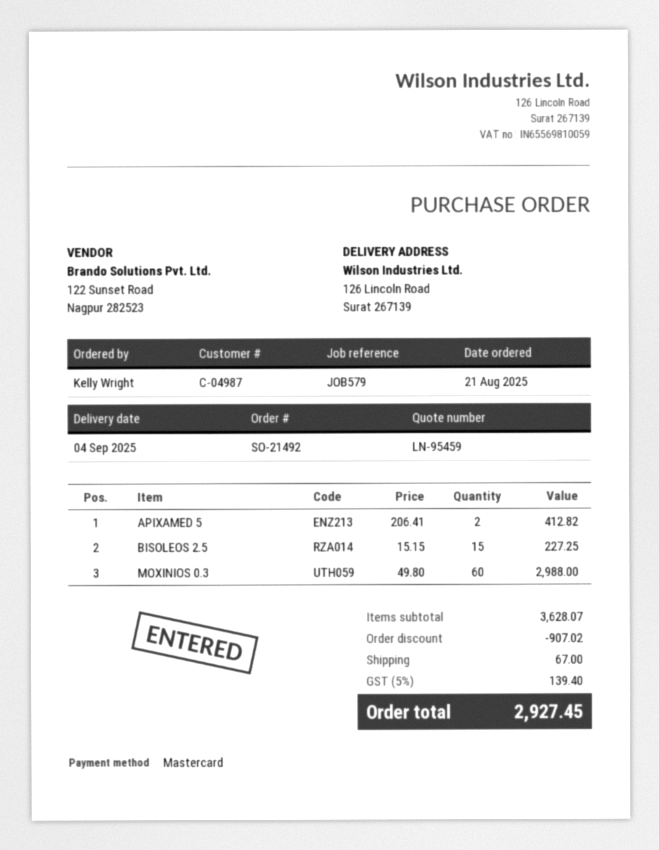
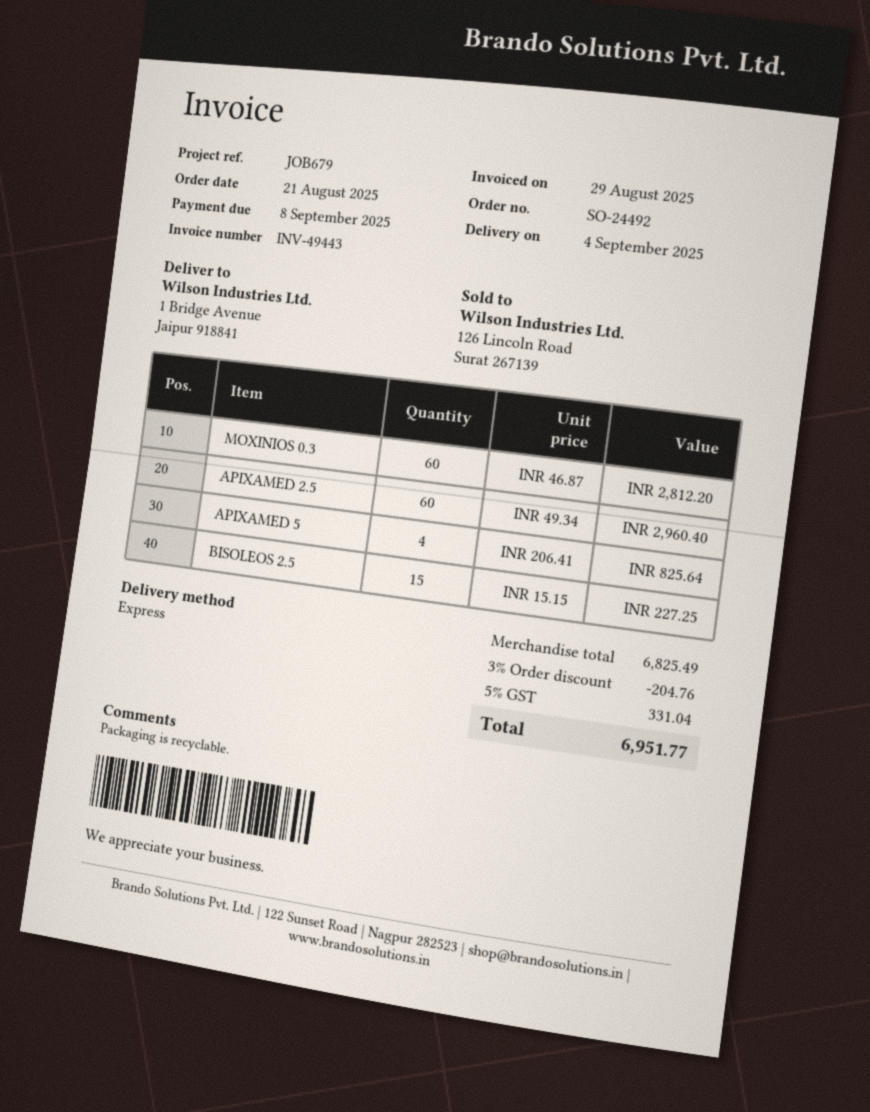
order number: SO-21492 -> SO-24492
reference: JOB579 -> JOB679
ship to: 126 Lincoln Road, Surat 267139 -> 1 Bridge Avenue, Jaipur 918841
APIXAMED 5: 2 x 206.41 = 412.82 -> 4 x 206.41 = 825.64
MOXINIOS 0.3: 60 x 49.80 = 2988.00 -> 60 x 46.87 = 2812.20
APIXAMED 2.5: none -> 60 x 49.34 = 2960.40
subtotal: 3628.07 -> 6825.49
discount: 907.02 -> 204.76
shipping: 67.00 -> none
tax: 5% = 139.40 -> 5% = 331.04
total: 2927.45 -> 6951.77

